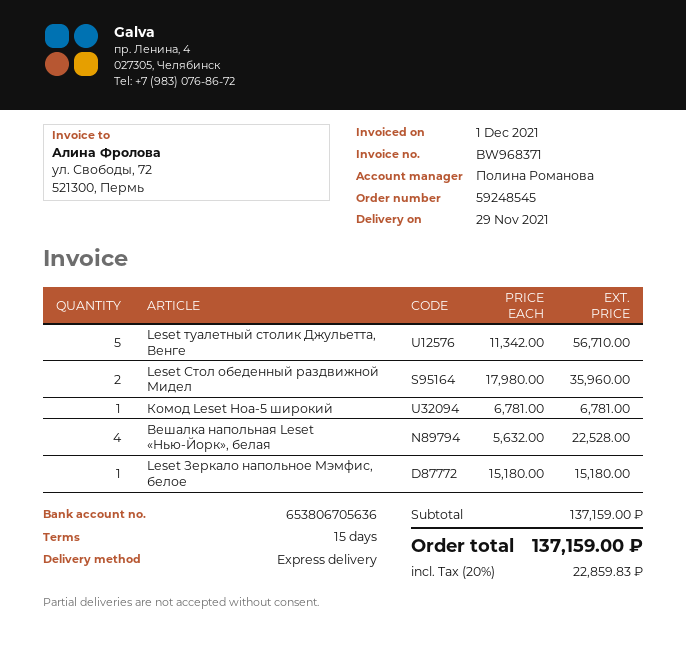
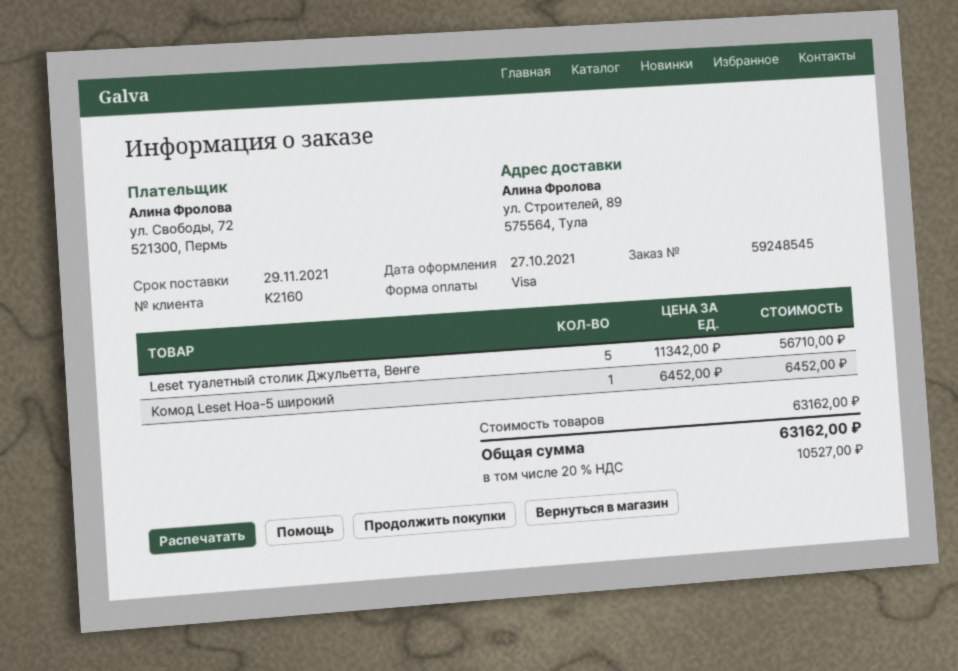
Leset Стол обеденный раздвижной Мидел: 2 x 17980.00 = 35960.00 -> none
Комод Leset Ноа-5 широкий: 1 x 6781.00 = 6781.00 -> 1 x 6452.00 = 6452.00
Вешалка напольная Leset «Нью-Йорк», белая: 4 x 5632.00 = 22528.00 -> none
Leset Зеркало напольное Мэмфис, белое: 1 x 15180.00 = 15180.00 -> none
subtotal: 137159.00 -> 63162.00
tax: 20% = 22859.83 -> 20% = 10527.00
total: 137159.00 -> 63162.00

